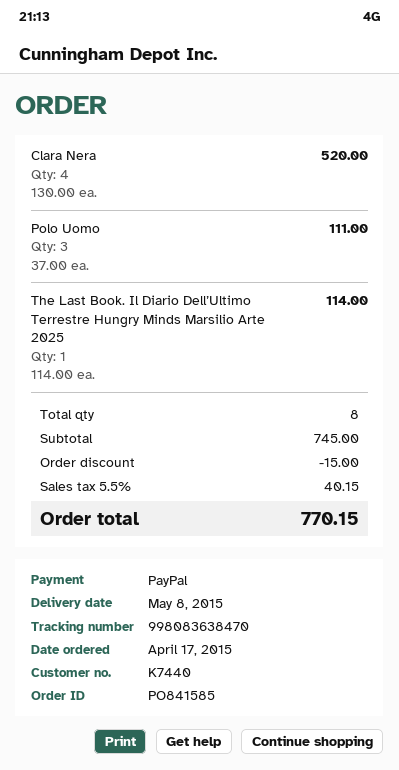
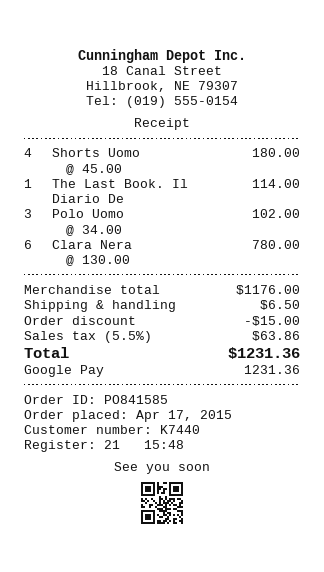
payment method: PayPal -> Google Pay
Clara Nera: 4 x 130.00 = 520.00 -> 6 x 130.00 = 780.00
Polo Uomo: 3 x 37.00 = 111.00 -> 3 x 34.00 = 102.00
Shorts Uomo: none -> 4 x 45.00 = 180.00
subtotal: 745.00 -> 1176.00
shipping: none -> 6.50
tax: 5.5% = 40.15 -> 5.5% = 63.86
total: 770.15 -> 1231.36

